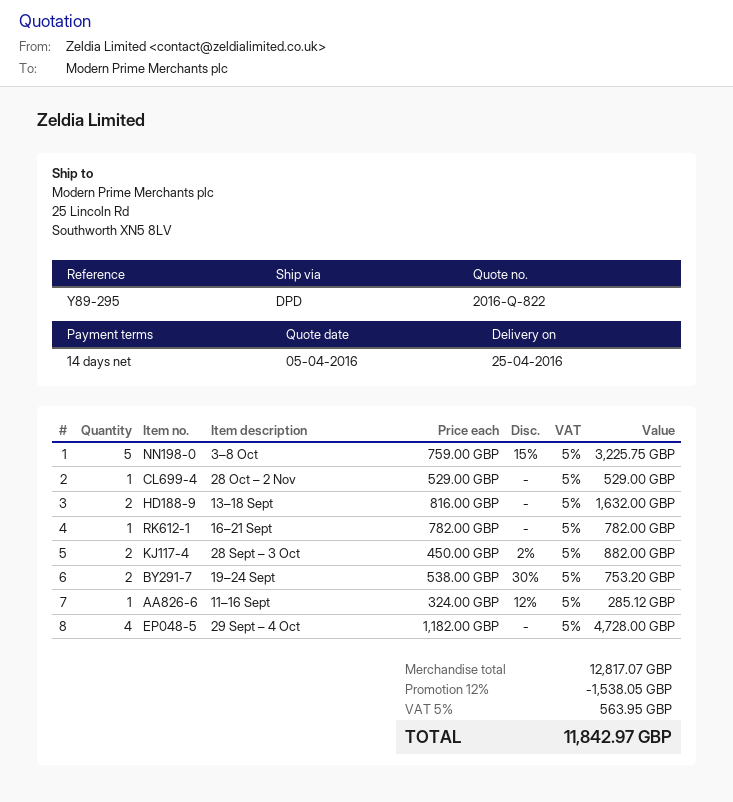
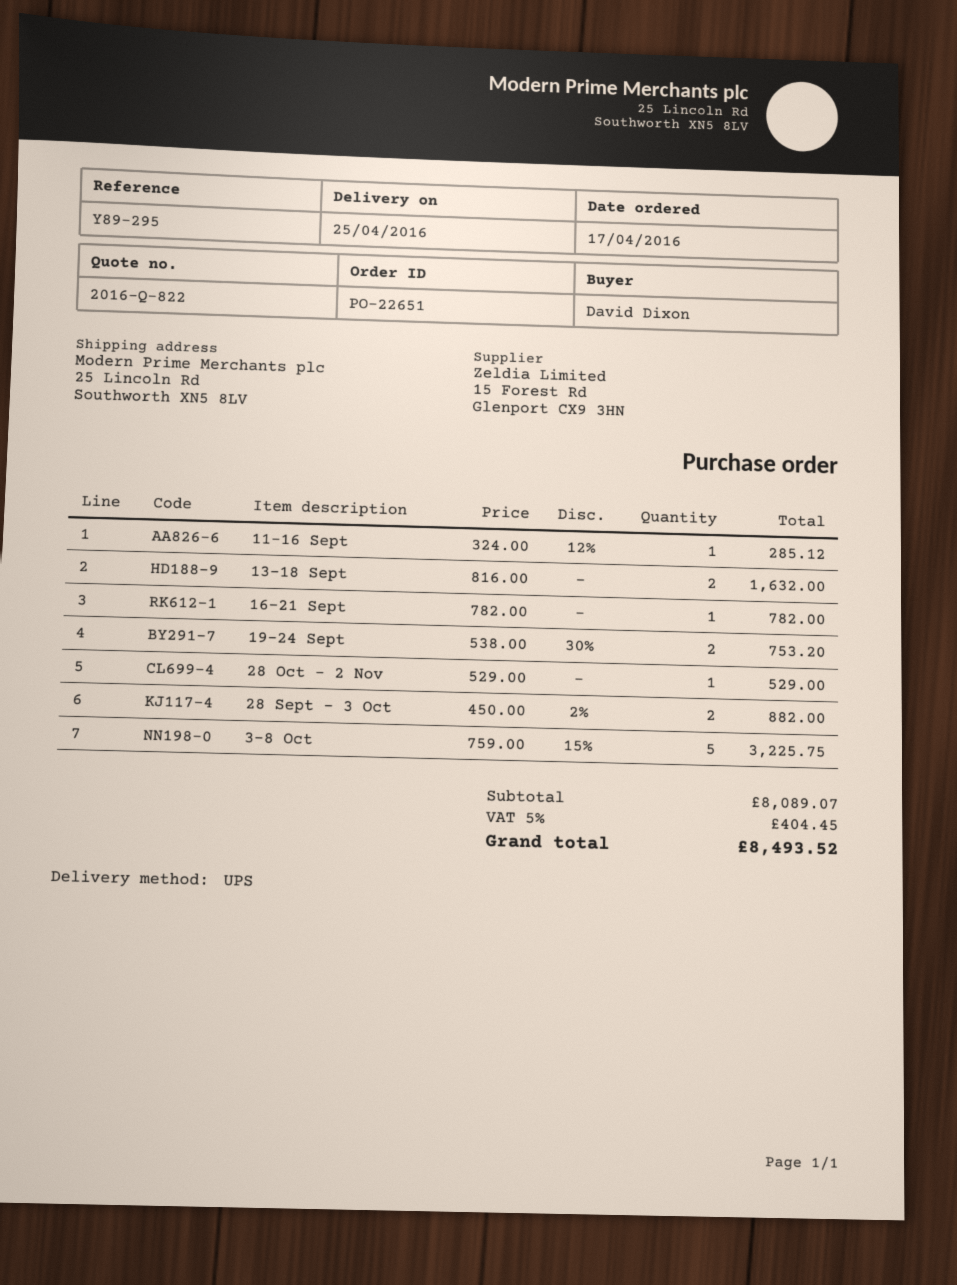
shipping method: DPD -> UPS
29 Sept – 4 Oct: 4 x 1182.00 = 4728.00 -> none
subtotal: 12817.07 -> 8089.07
discount: 12% = 1538.05 -> none
tax: 5% = 563.95 -> 5% = 404.45
total: 11842.97 -> 8493.52

